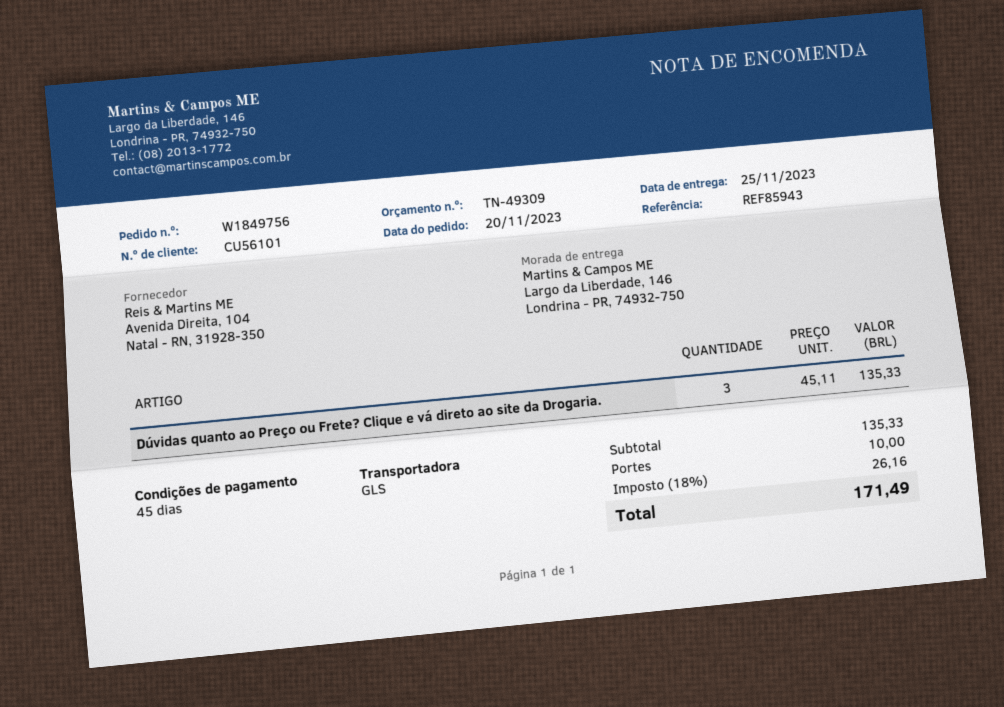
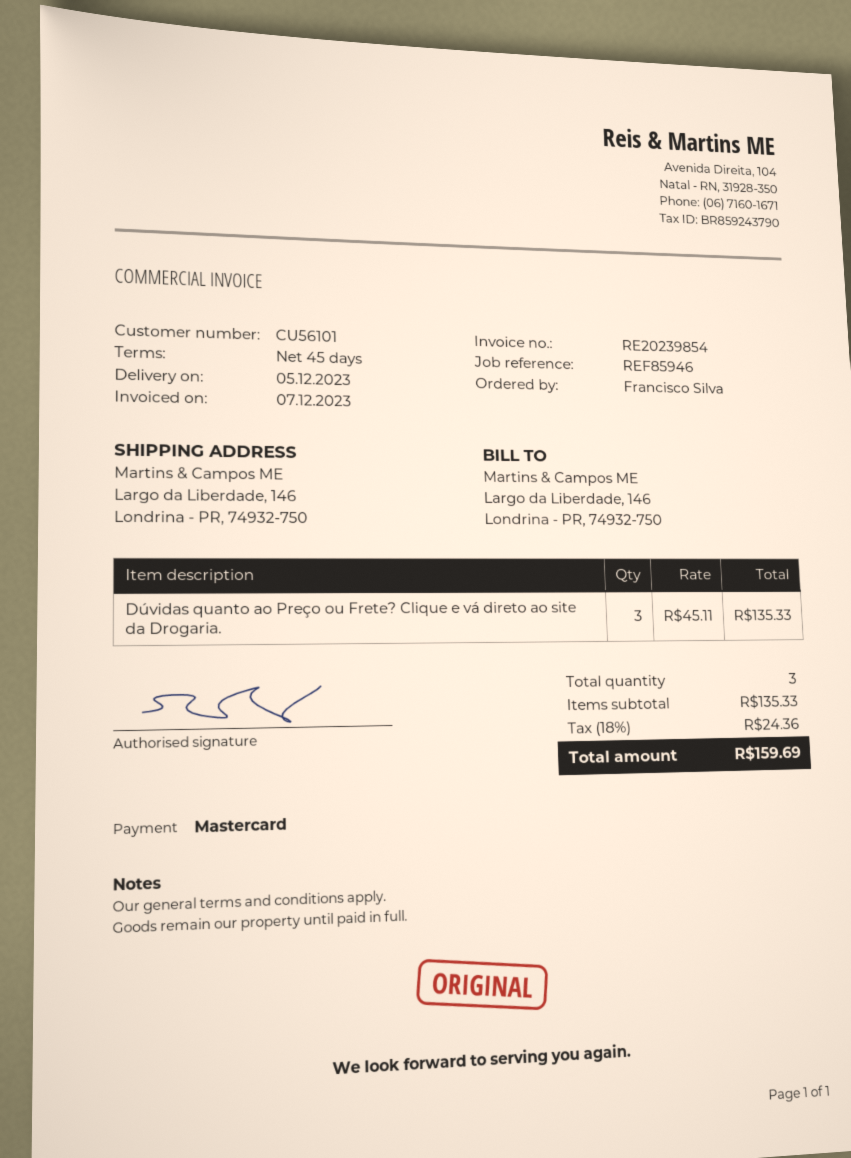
delivery date: 2023-11-25 -> 2023-12-05
reference: REF85943 -> REF85946
shipping: 10.00 -> none
tax: 18% = 26.16 -> 18% = 24.36
total: 171.49 -> 159.69

